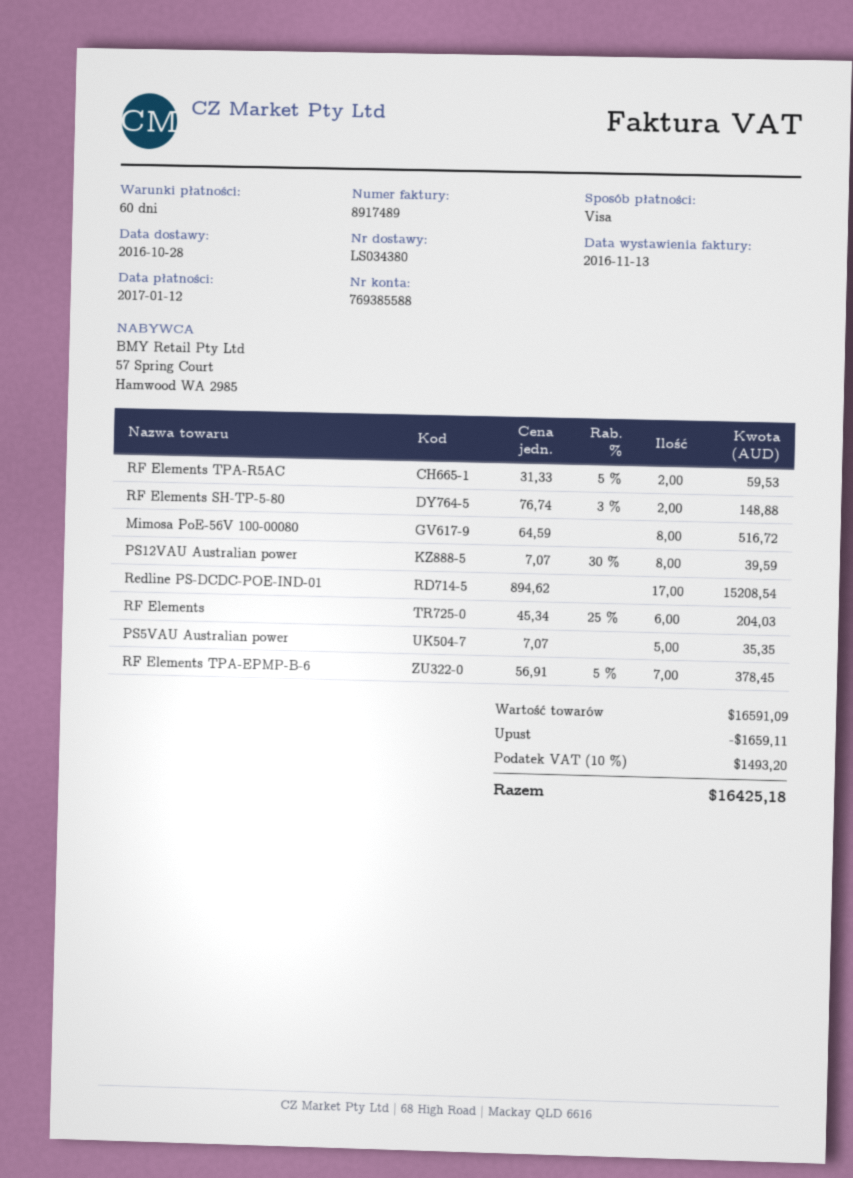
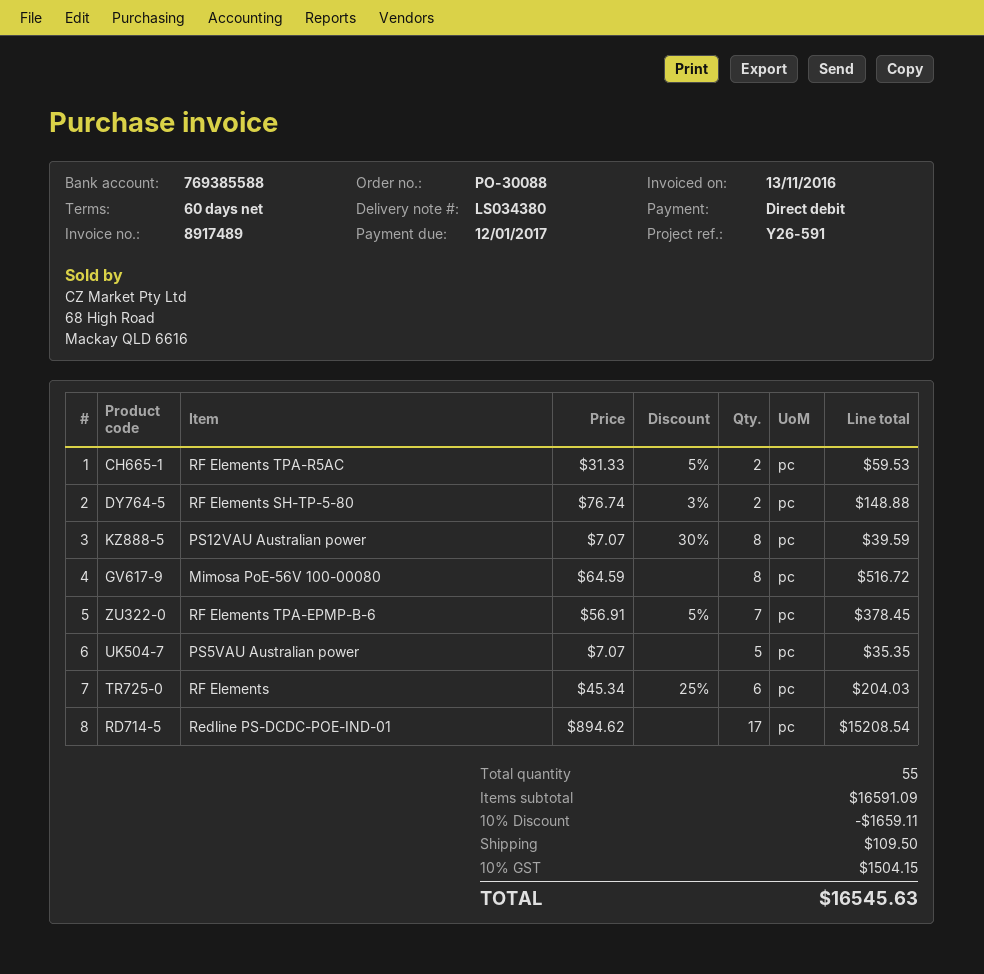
payment method: Visa -> direct debit
shipping: none -> 109.50
tax: 10% = 1493.20 -> 10% = 1504.15
total: 16425.18 -> 16545.63

